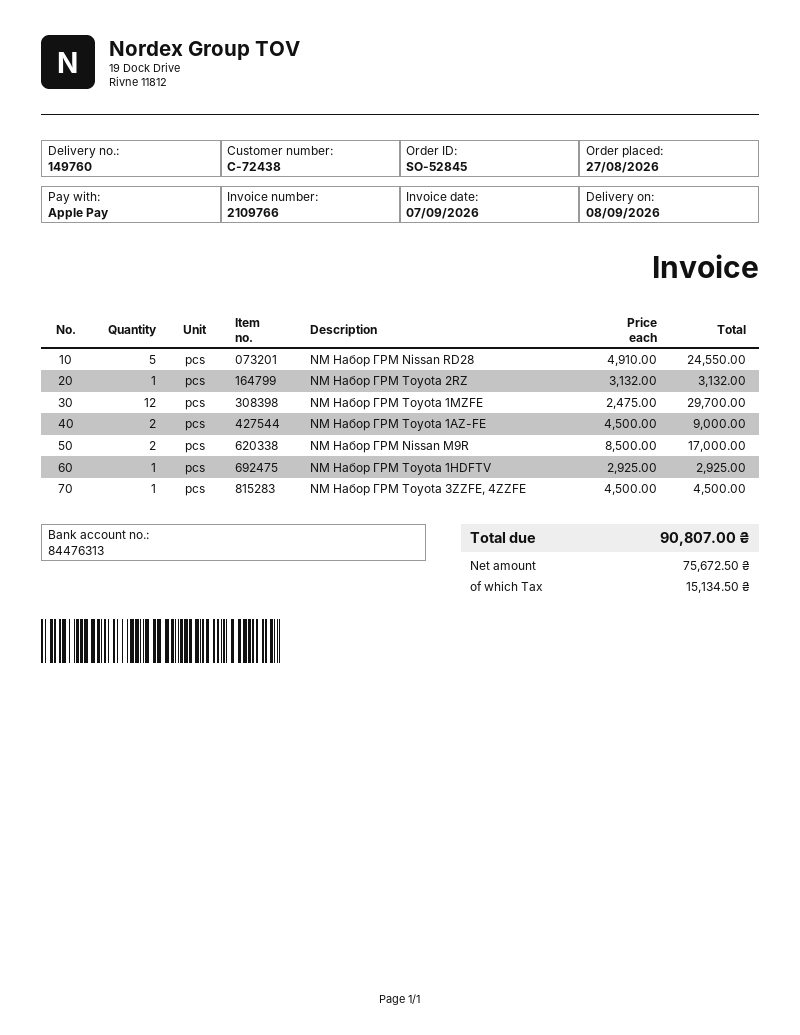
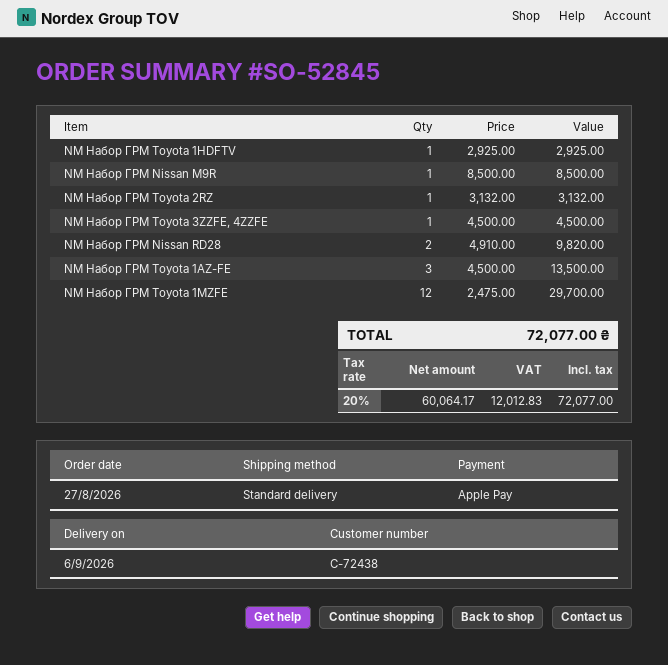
delivery date: 2026-09-08 -> 2026-09-06
NM Набор ГРМ Nissan RD28: 5 x 4910.00 = 24550.00 -> 2 x 4910.00 = 9820.00
NM Набор ГРМ Toyota 1AZ-FE: 2 x 4500.00 = 9000.00 -> 3 x 4500.00 = 13500.00
NM Набор ГРМ Nissan M9R: 2 x 8500.00 = 17000.00 -> 1 x 8500.00 = 8500.00
net: 75672.50 -> 60064.17
tax: 15134.50 -> 12012.83
total: 90807.00 -> 72077.00

